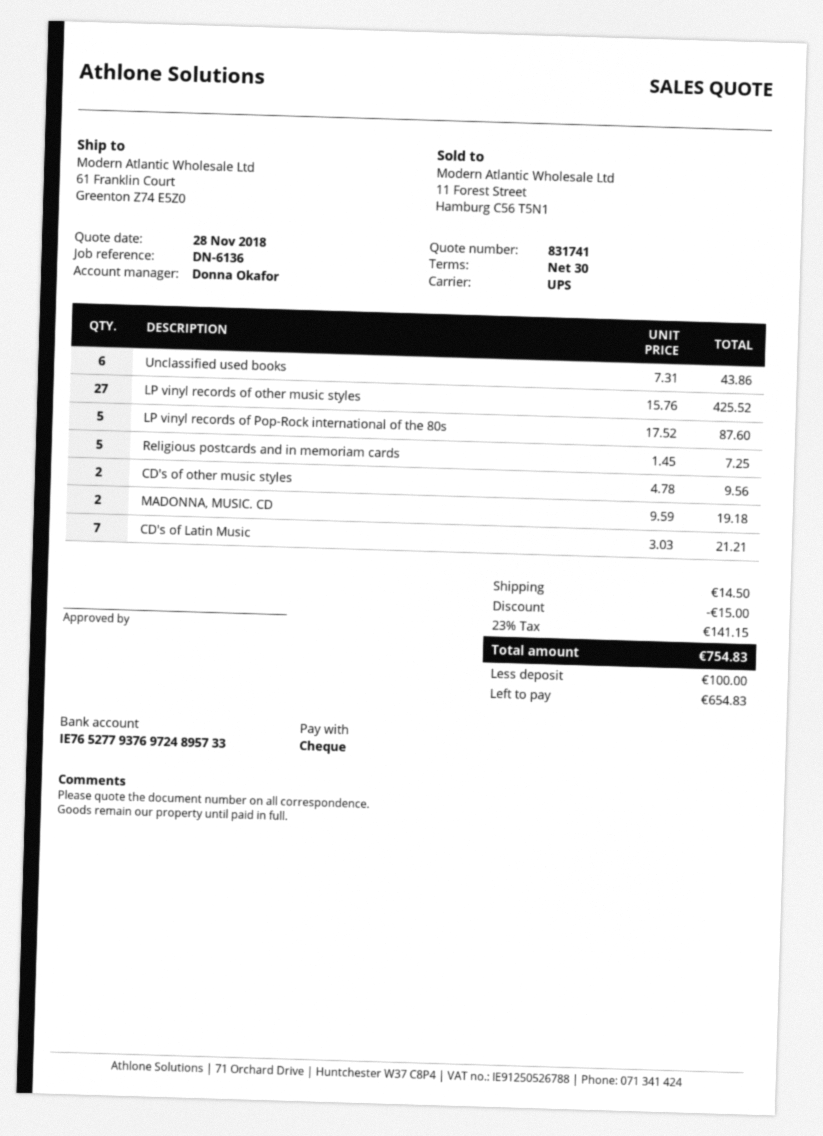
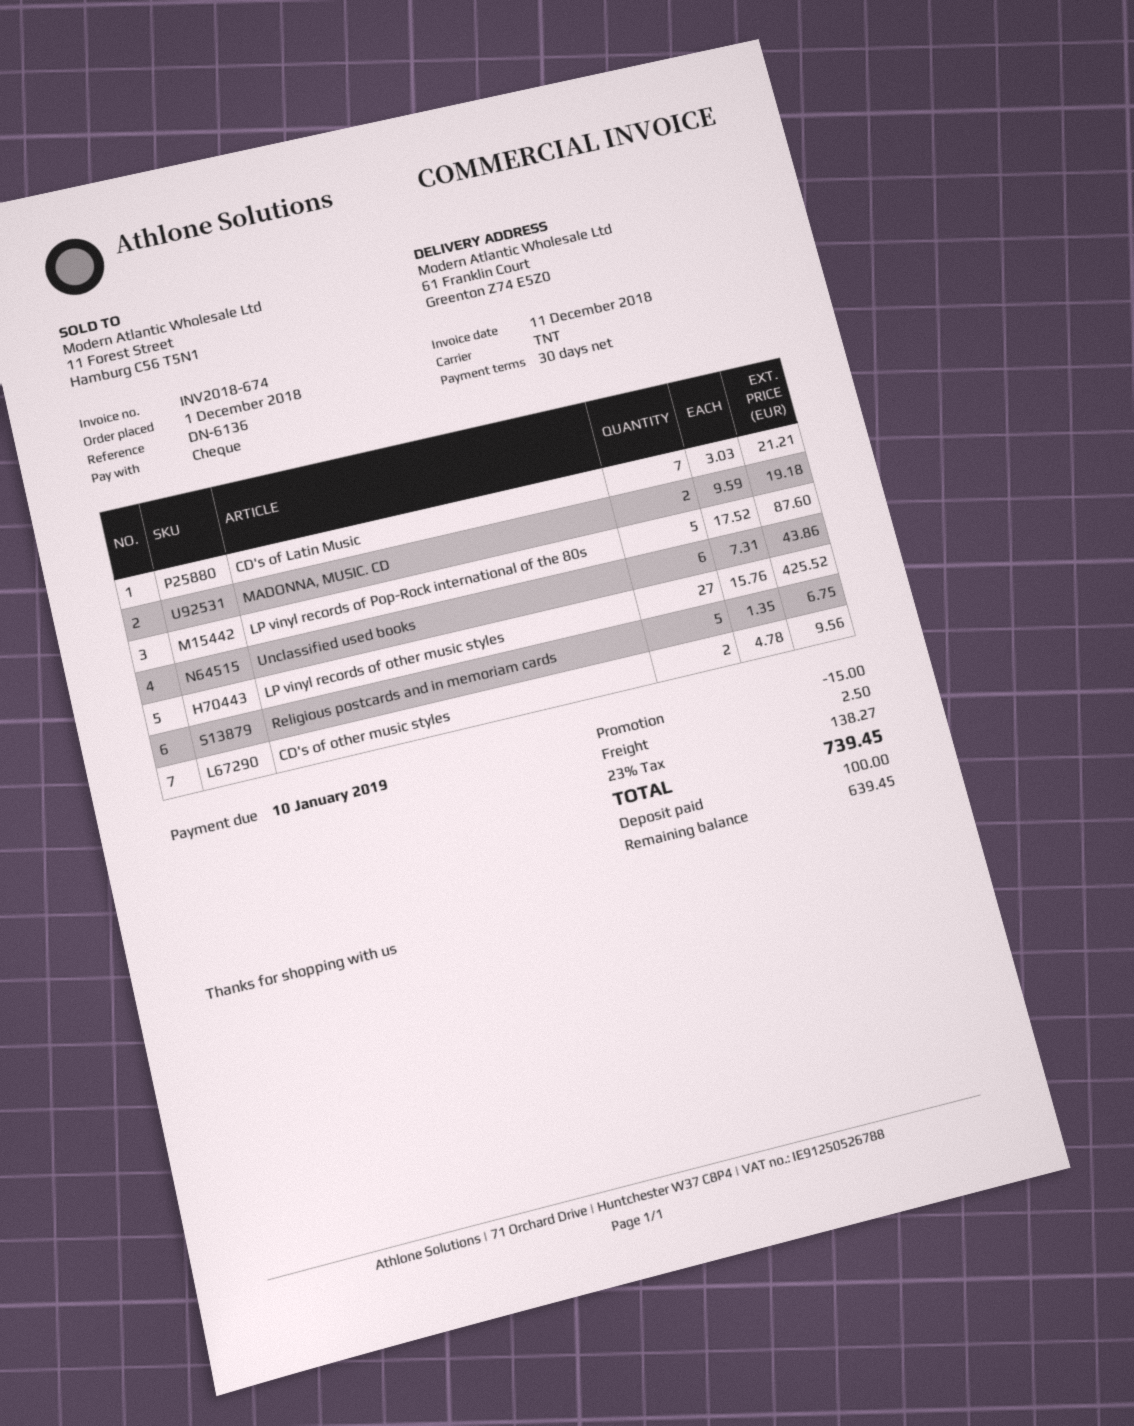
shipping method: UPS -> TNT
Religious postcards and in memoriam cards: 5 x 1.45 = 7.25 -> 5 x 1.35 = 6.75
shipping: 14.50 -> 2.50
tax: 23% = 141.15 -> 23% = 138.27
total: 754.83 -> 739.45
balance: 654.83 -> 639.45

